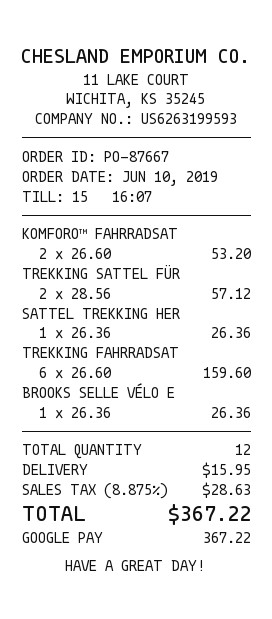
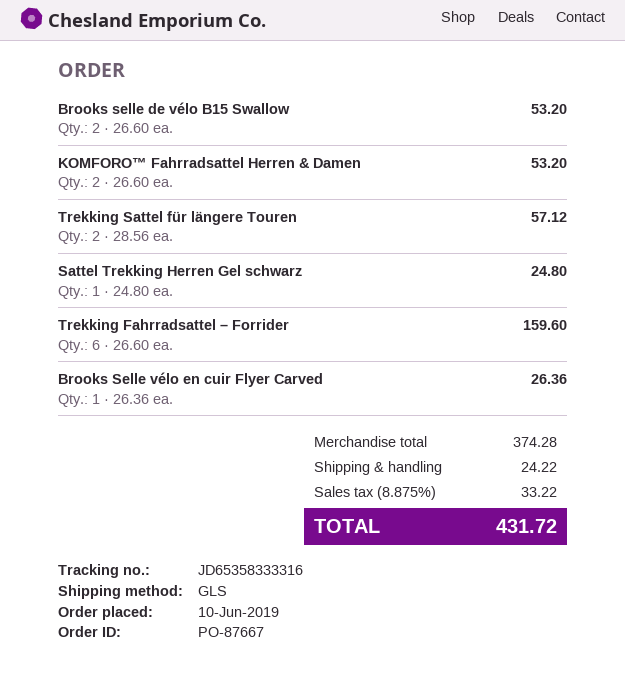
SATTEL TREKKING HER: 1 x 26.36 = 26.36 -> 1 x 24.80 = 24.80
Brooks selle de vélo B15 Swallow: none -> 2 x 26.60 = 53.20
shipping: 15.95 -> 24.22
tax: 8.875% = 28.63 -> 8.875% = 33.22
total: 367.22 -> 431.72

